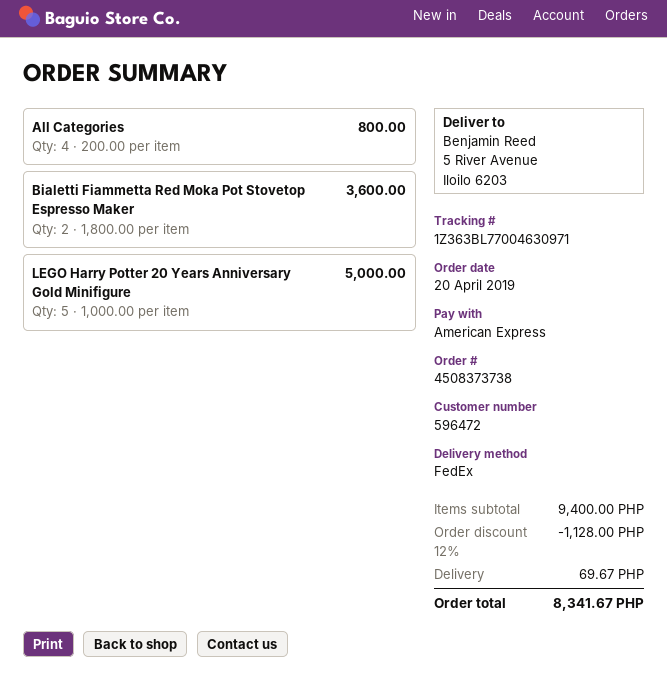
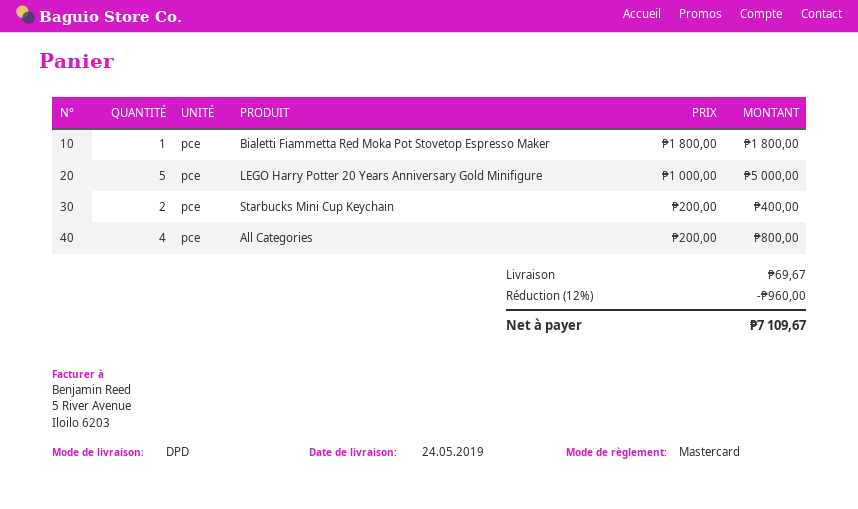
payment method: American Express -> Mastercard
shipping method: FedEx -> DPD
Bialetti Fiammetta Red Moka Pot Stovetop Espresso Maker: 2 x 1800.00 = 3600.00 -> 1 x 1800.00 = 1800.00
Starbucks Mini Cup Keychain: none -> 2 x 200.00 = 400.00
discount: 12% = 1128.00 -> 12% = 960.00
total: 8341.67 -> 7109.67

